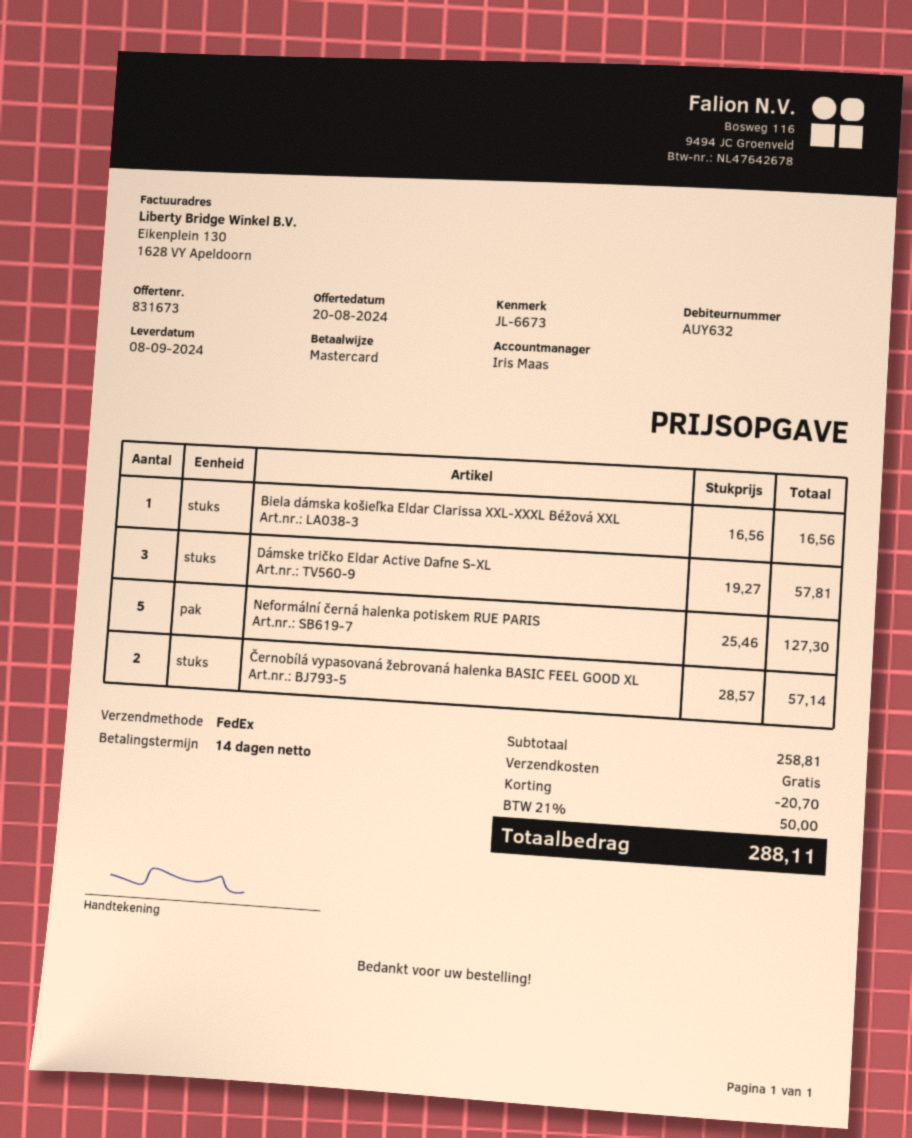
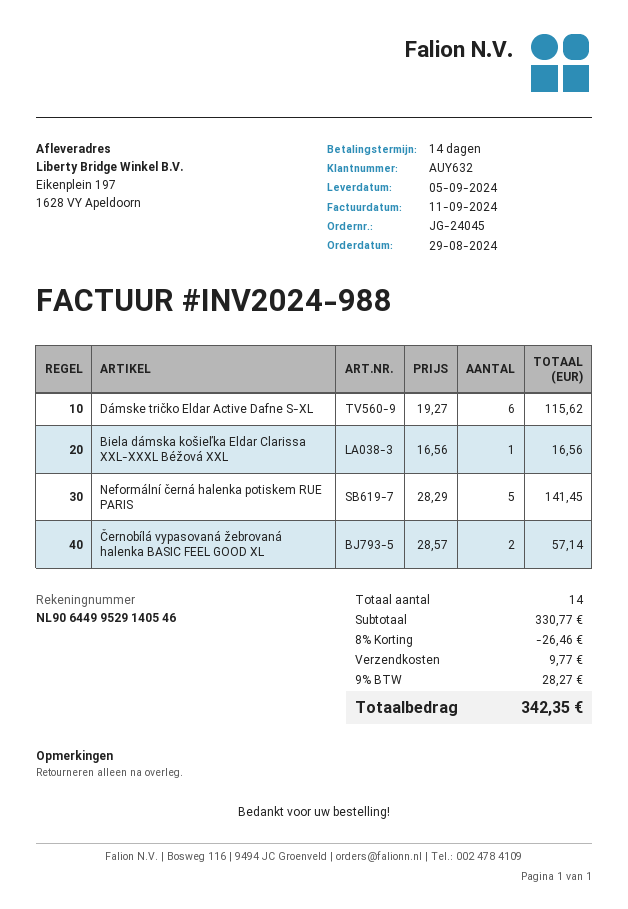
delivery date: 2024-09-08 -> 2024-09-05
Dámske tričko Eldar Active Dafne S-XL: 3 x 19.27 = 57.81 -> 6 x 19.27 = 115.62
Neformální černá halenka potiskem RUE PARIS: 5 x 25.46 = 127.30 -> 5 x 28.29 = 141.45
subtotal: 258.81 -> 330.77
discount: 20.70 -> 26.46
shipping: 0.00 -> 9.77
tax: 21% = 50.00 -> 9% = 28.27
total: 288.11 -> 342.35

